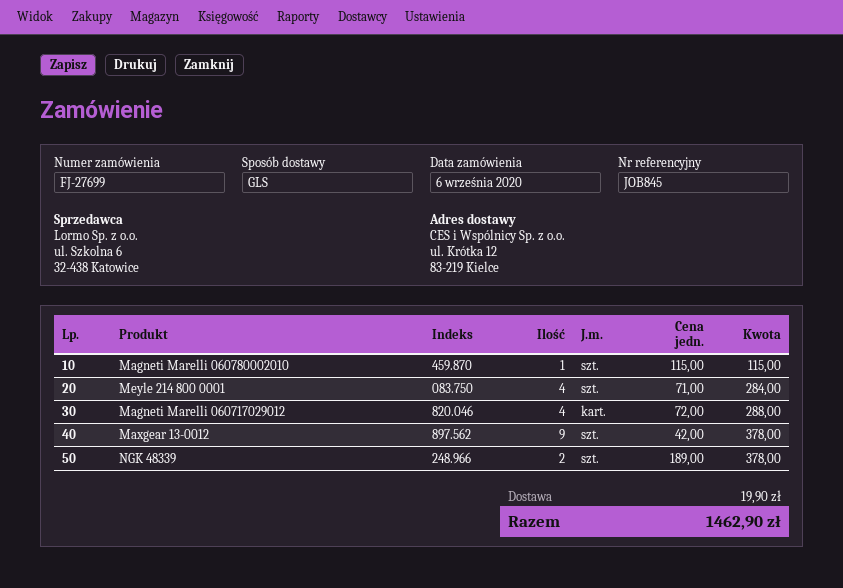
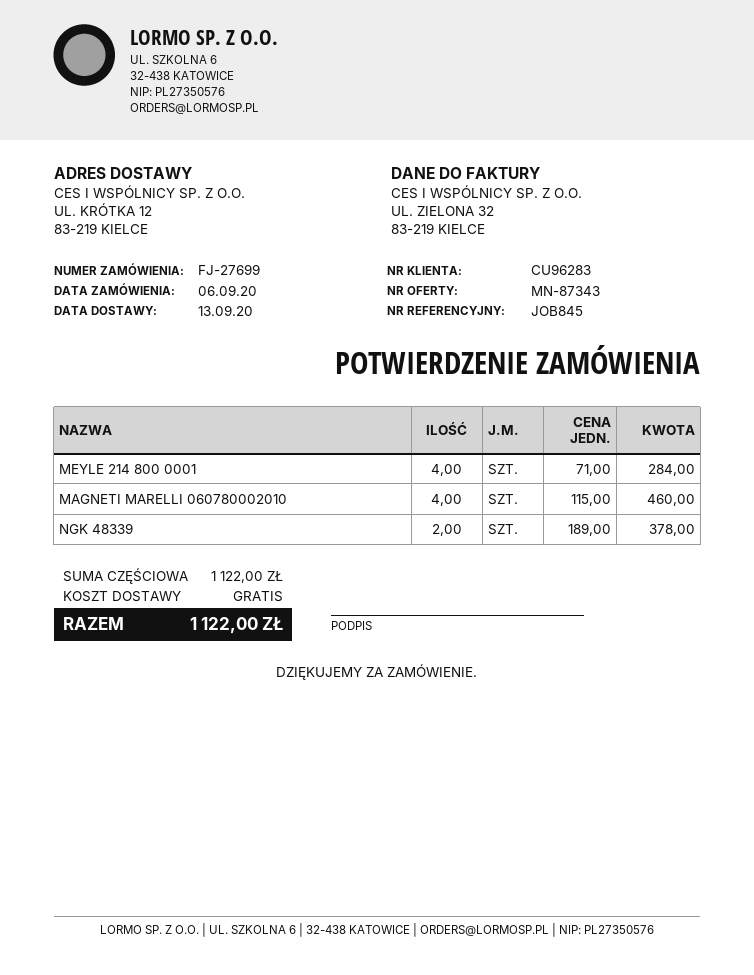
Magneti Marelli 060780002010: 1 x 115.00 = 115.00 -> 4 x 115.00 = 460.00
Magneti Marelli 060717029012: 4 x 72.00 = 288.00 -> none
Maxgear 13-0012: 9 x 42.00 = 378.00 -> none
shipping: 19.90 -> 0.00
total: 1462.90 -> 1122.00

